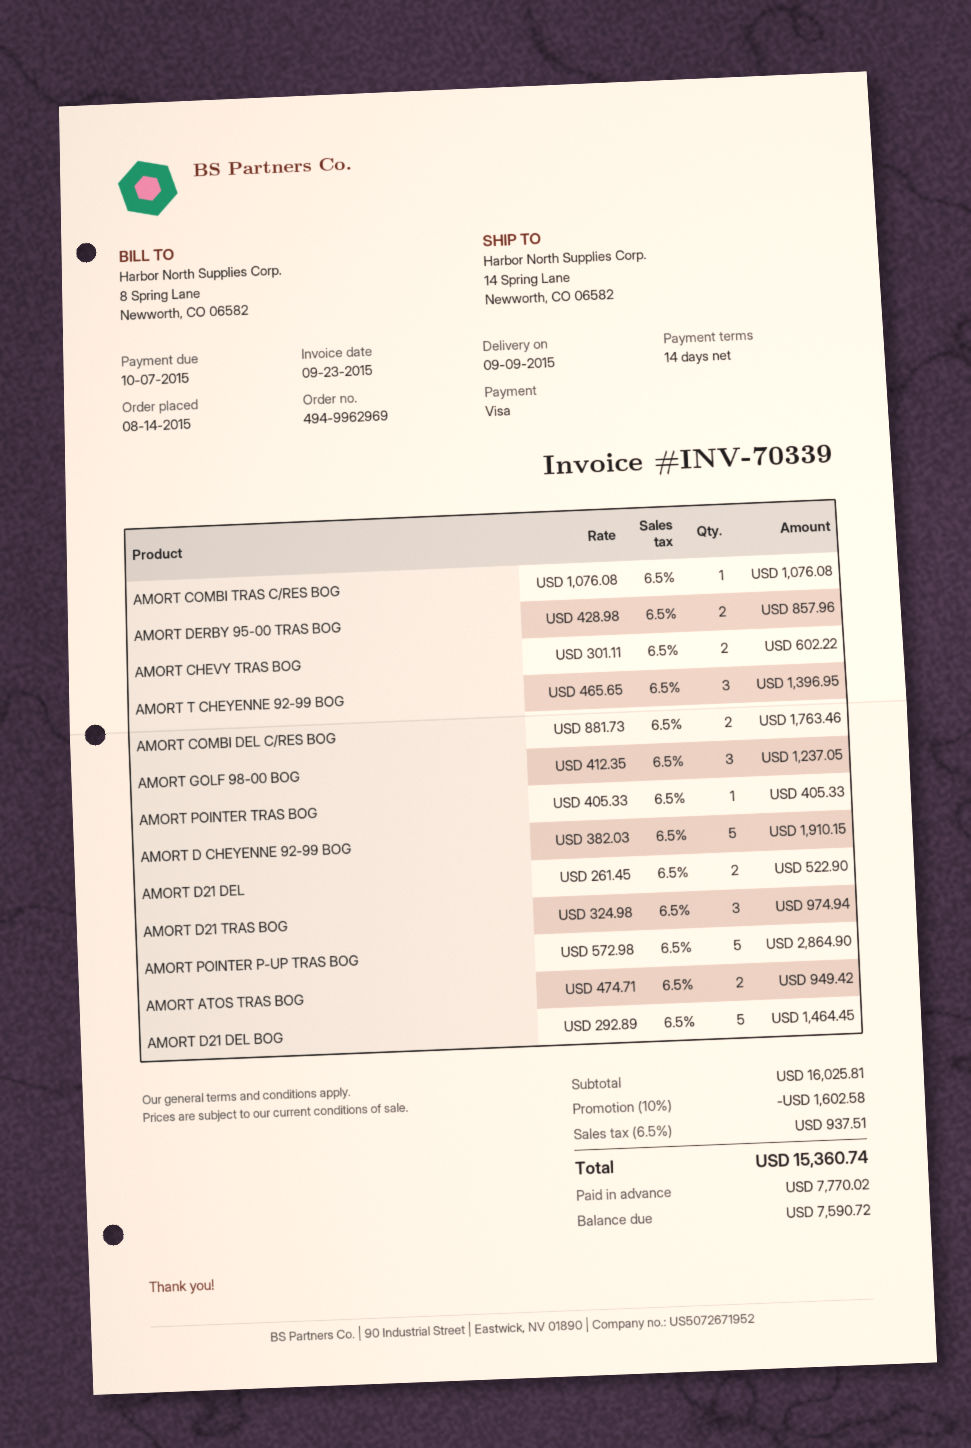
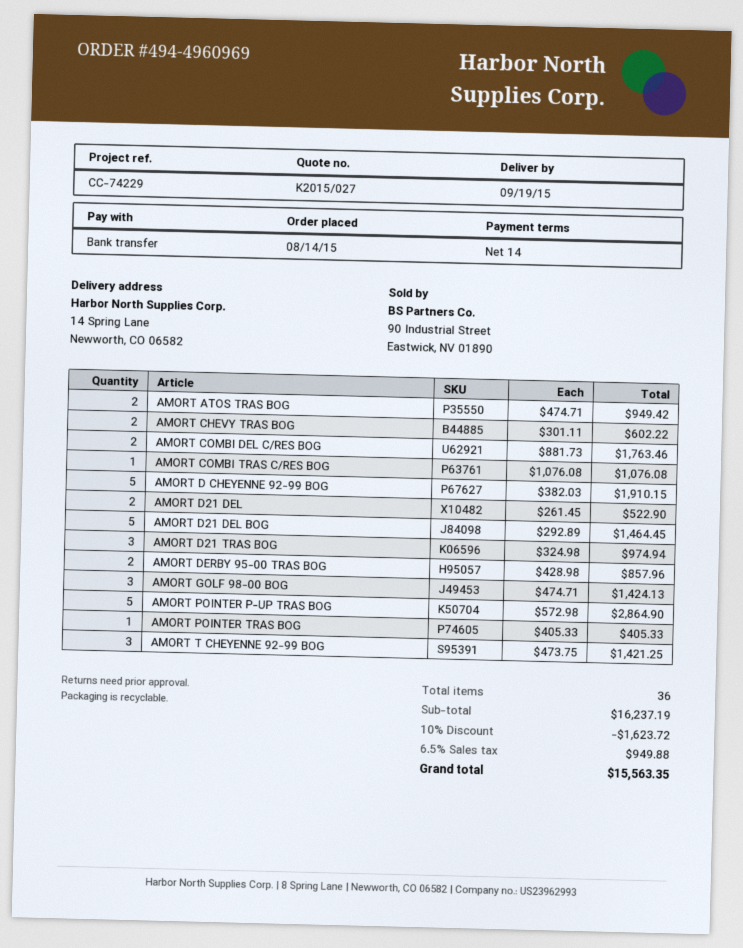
order number: 494-9962969 -> 494-4960969
delivery date: 2015-09-09 -> 2015-09-19
payment method: Visa -> bank transfer
AMORT T CHEYENNE 92-99 BOG: 3 x 465.65 = 1396.95 -> 3 x 473.75 = 1421.25
AMORT GOLF 98-00 BOG: 3 x 412.35 = 1237.05 -> 3 x 474.71 = 1424.13
subtotal: 16025.81 -> 16237.19
discount: 10% = 1602.58 -> 10% = 1623.72
tax: 6.5% = 937.51 -> 6.5% = 949.88
total: 15360.74 -> 15563.35

